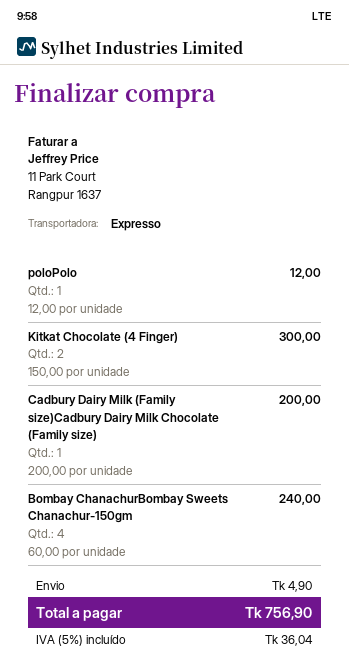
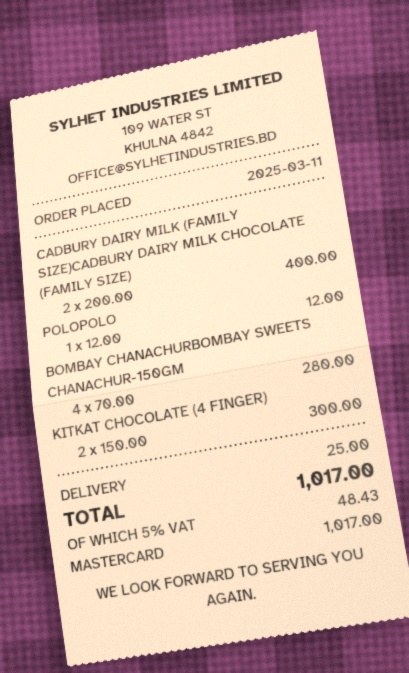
Cadbury Dairy Milk (Family size)Cadbury Dairy Milk Chocolate (Family size): 1 x 200.00 = 200.00 -> 2 x 200.00 = 400.00
Bombay ChanachurBombay Sweets Chanachur-150gm: 4 x 60.00 = 240.00 -> 4 x 70.00 = 280.00
shipping: 4.90 -> 25.00
tax: 5% = 36.04 -> 5% = 48.43
total: 756.90 -> 1017.00

